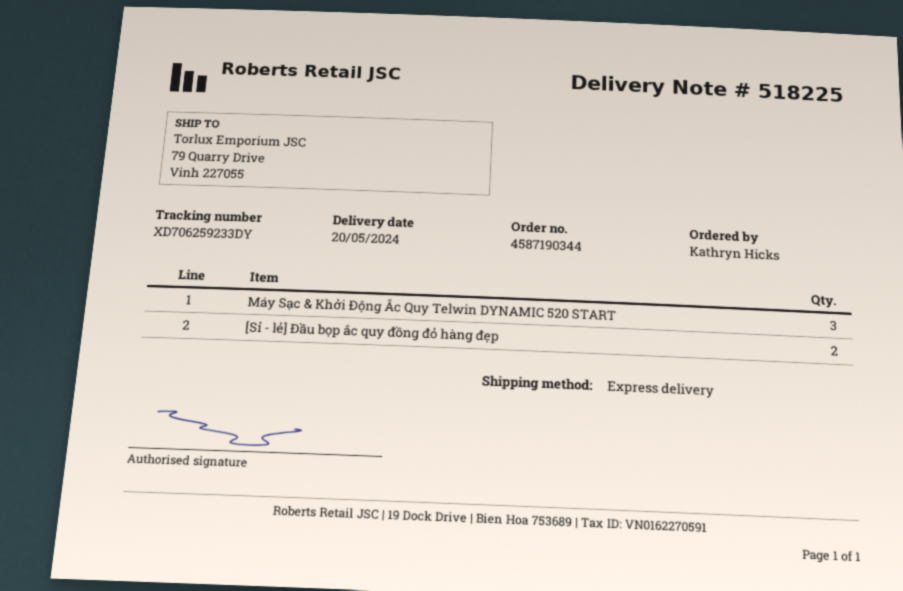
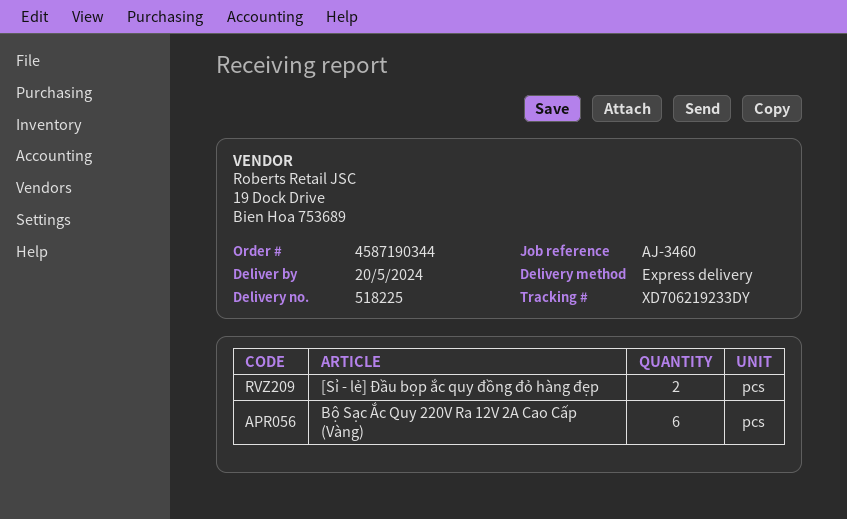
tracking number: XD706259233DY -> XD706219233DY
Máy Sạc & Khởi Động Ắc Quy Telwin DYNAMIC 520 START: 3 -> none
Bộ Sạc Ắc Quy 220V Ra 12V 2A Cao Cấp (Vàng): none -> 6

